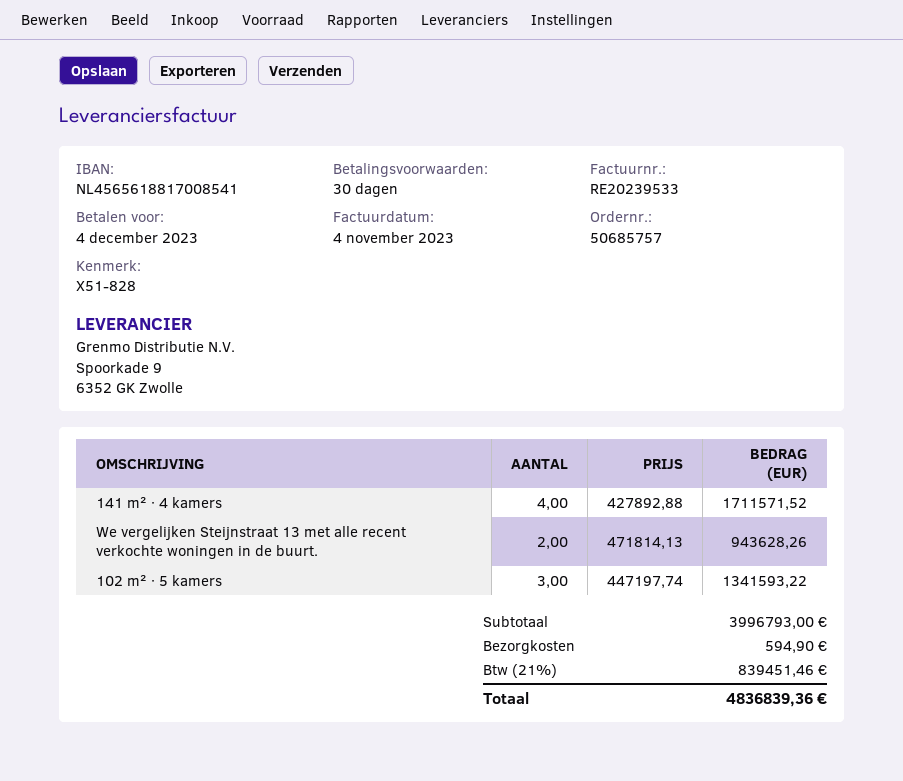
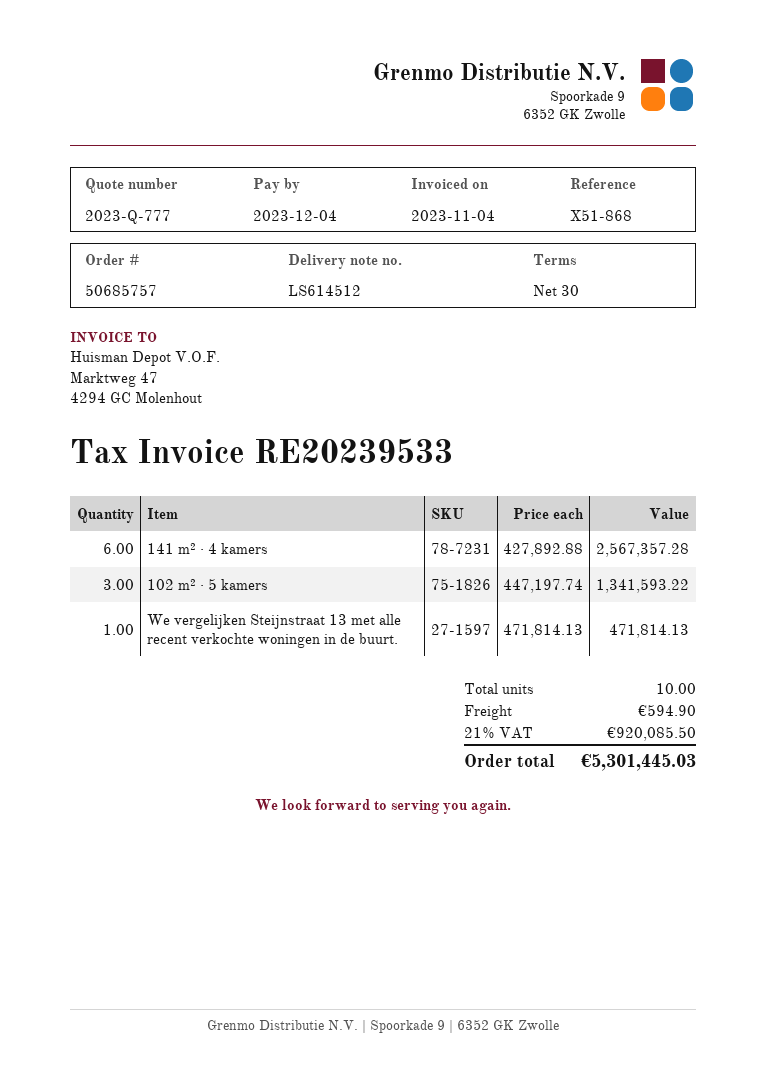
reference: X51-828 -> X51-868
141 m² · 4 kamers: 4 x 427892.88 = 1711571.52 -> 6 x 427892.88 = 2567357.28
We vergelijken Steijnstraat 13 met alle recent verkochte woningen in de buurt.: 2 x 471814.13 = 943628.26 -> 1 x 471814.13 = 471814.13
tax: 21% = 839451.46 -> 21% = 920085.50
total: 4836839.36 -> 5301445.03

